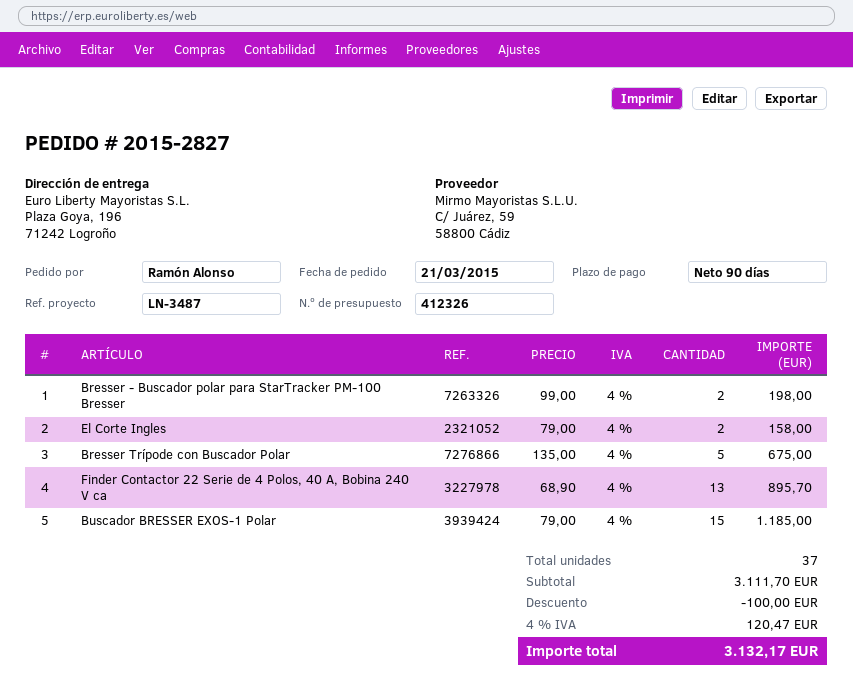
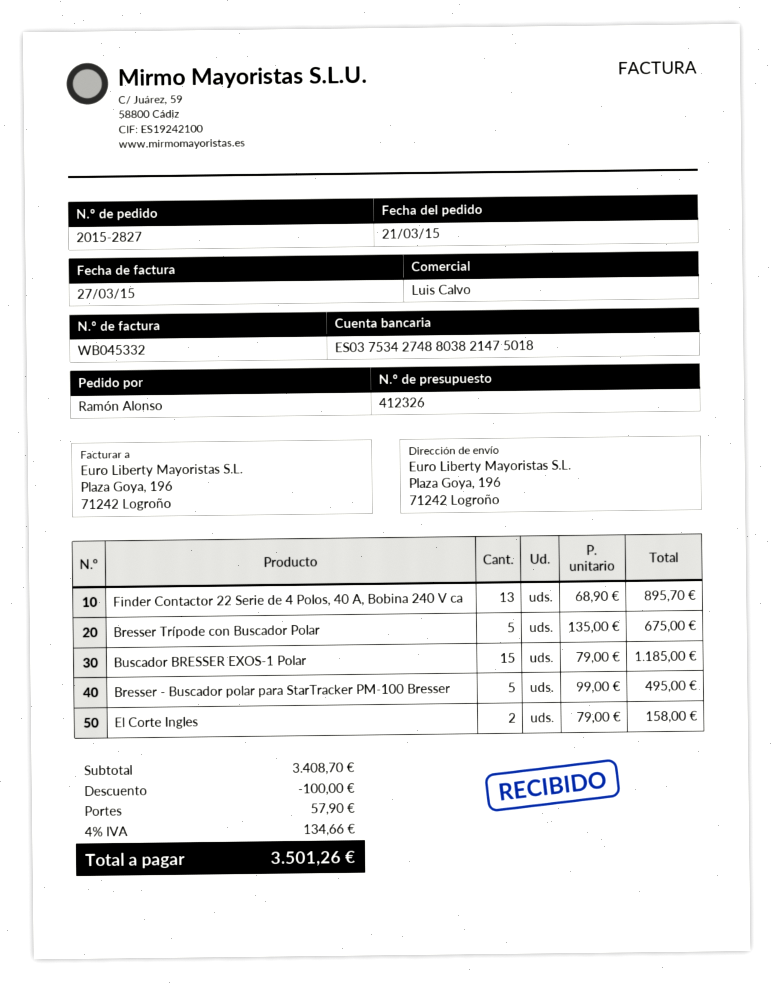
Bresser - Buscador polar para StarTracker PM-100 Bresser: 2 x 99.00 = 198.00 -> 5 x 99.00 = 495.00
subtotal: 3111.70 -> 3408.70
shipping: none -> 57.90
tax: 4% = 120.47 -> 4% = 134.66
total: 3132.17 -> 3501.26

